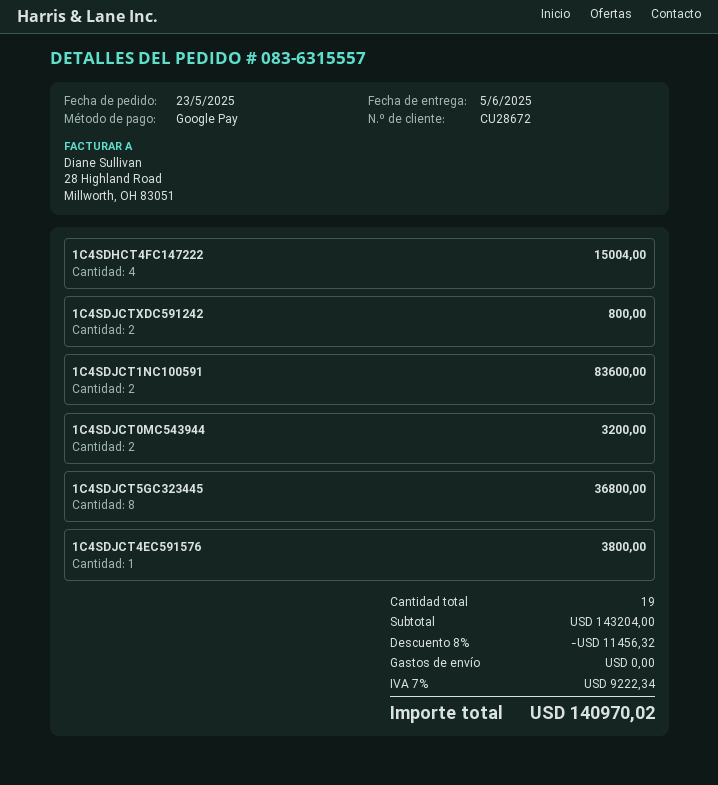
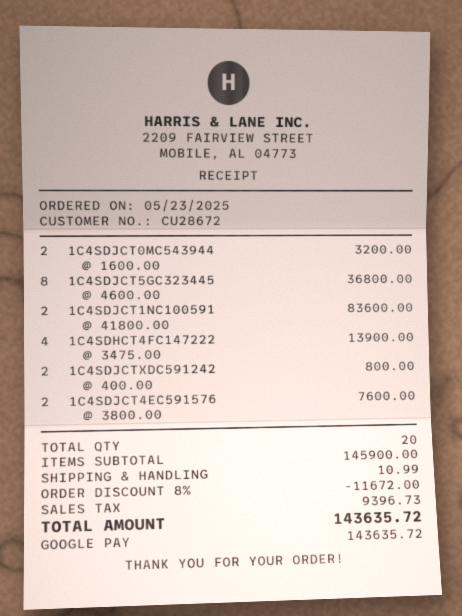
1C4SDHCT4FC147222: 4 for 15004.00 -> 4 for 13900.00
1C4SDJCT4EC591576: 1 for 3800.00 -> 2 for 7600.00
total quantity: 19 -> 20
subtotal: 143204.00 -> 145900.00
discount: 8% = 11456.32 -> 8% = 11672.00
shipping: 0.00 -> 10.99
tax: 9222.34 -> 9396.73
total: 140970.02 -> 143635.72

